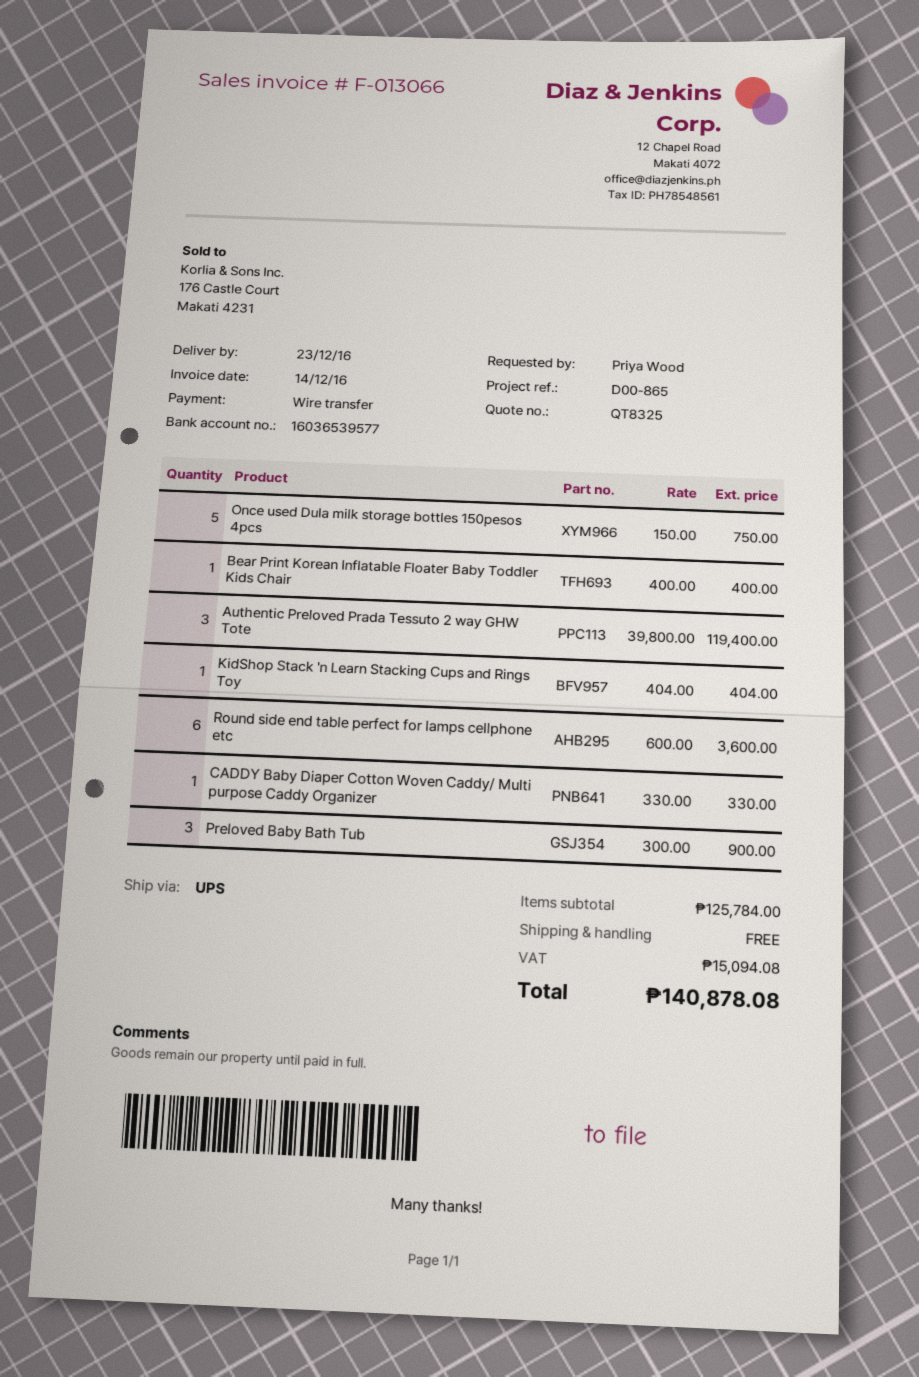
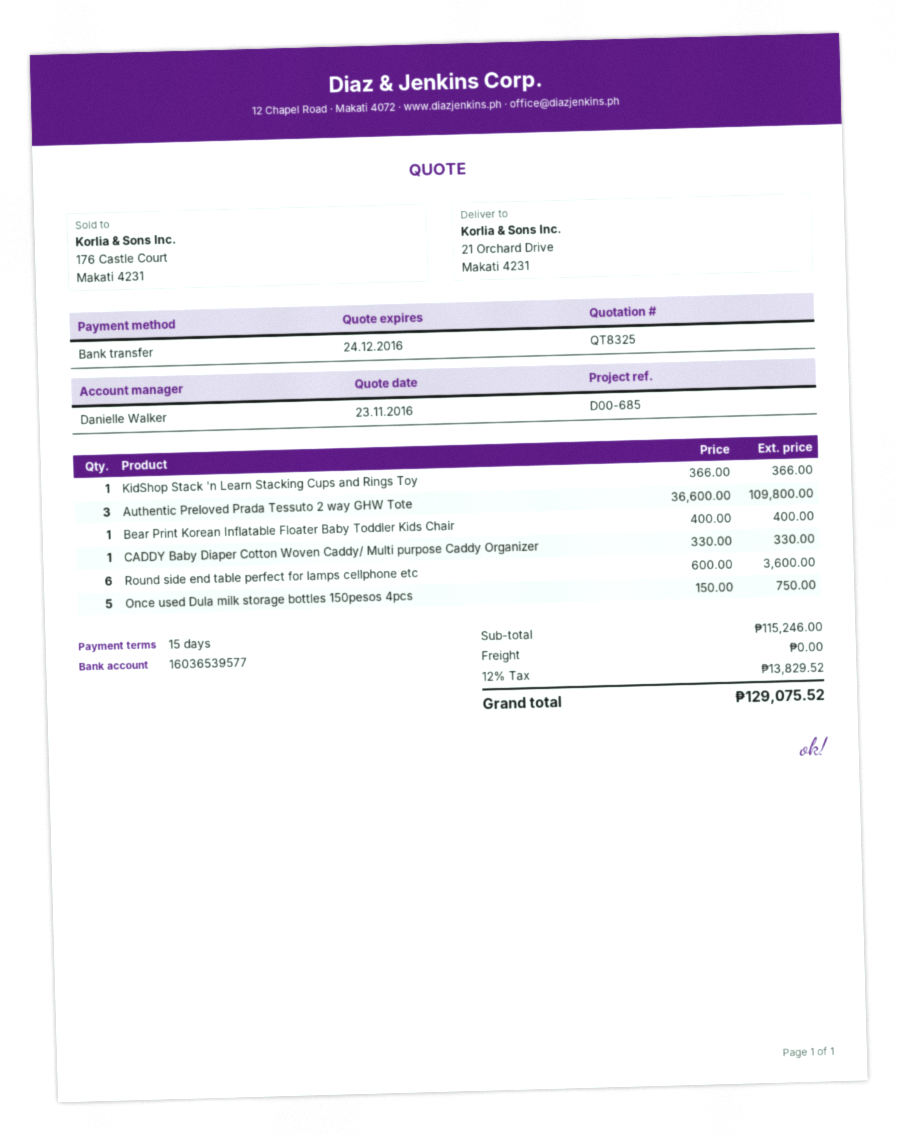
reference: D00-865 -> D00-685
Authentic Preloved Prada Tessuto 2 way GHW Tote: 3 x 39800.00 = 119400.00 -> 3 x 36600.00 = 109800.00
KidShop Stack 'n Learn Stacking Cups and Rings Toy: 1 x 404.00 = 404.00 -> 1 x 366.00 = 366.00
Preloved Baby Bath Tub: 3 x 300.00 = 900.00 -> none
subtotal: 125784.00 -> 115246.00
tax: 15094.08 -> 13829.52
total: 140878.08 -> 129075.52

